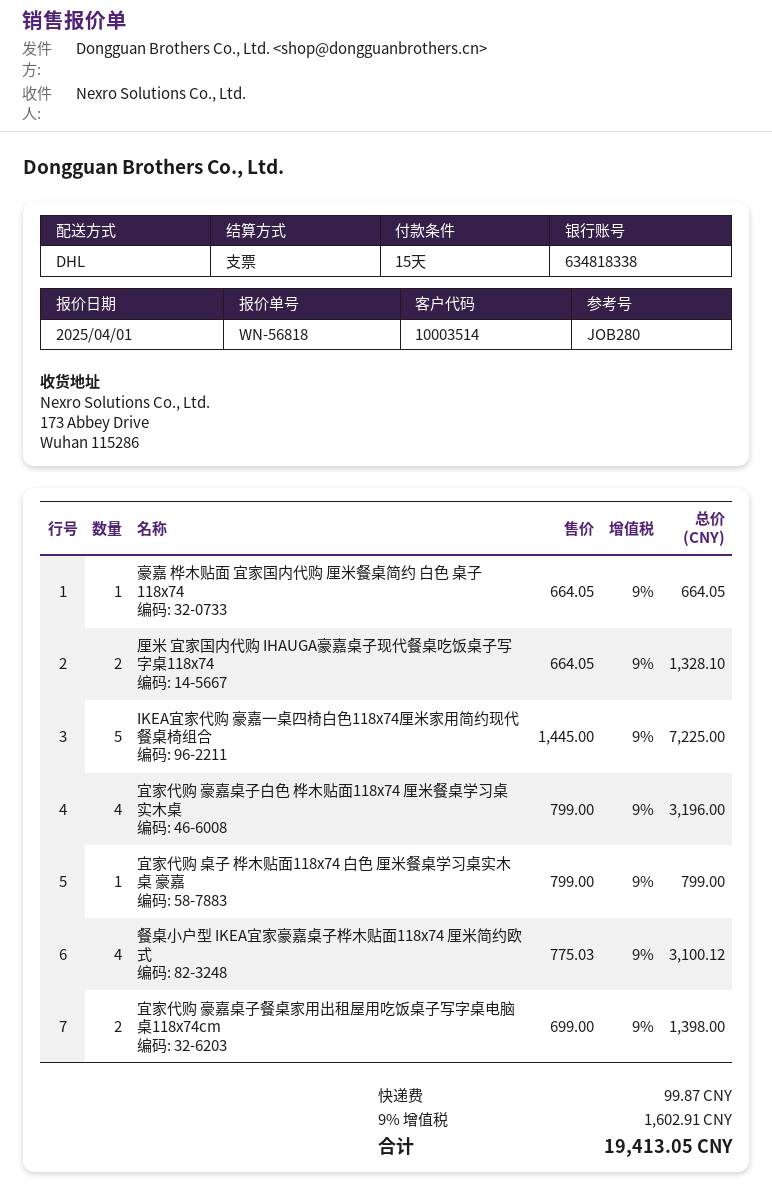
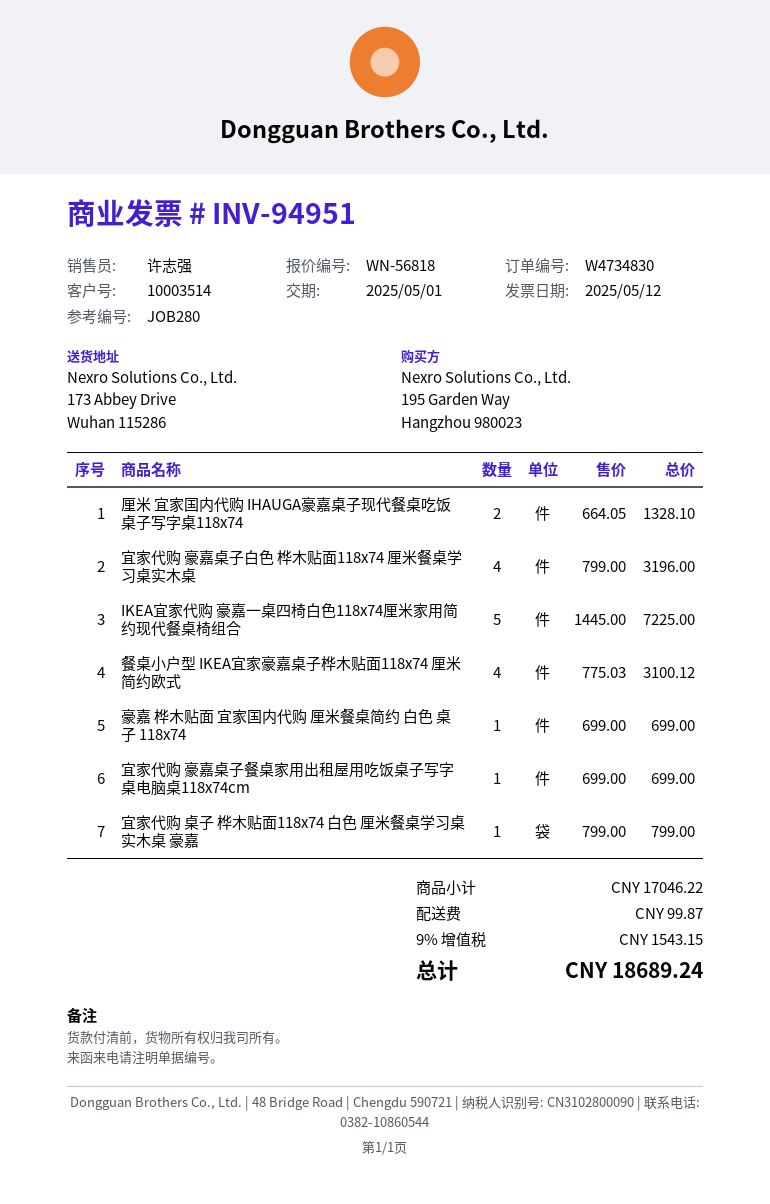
豪嘉 桦木贴面 宜家国内代购 厘米餐桌简约 白色 桌子 118x74: 1 x 664.05 = 664.05 -> 1 x 699.00 = 699.00
宜家代购 豪嘉桌子餐桌家用出租屋用吃饭桌子写字桌电脑桌118x74cm: 2 x 699.00 = 1398.00 -> 1 x 699.00 = 699.00
tax: 9% = 1602.91 -> 9% = 1543.15
total: 19413.05 -> 18689.24

